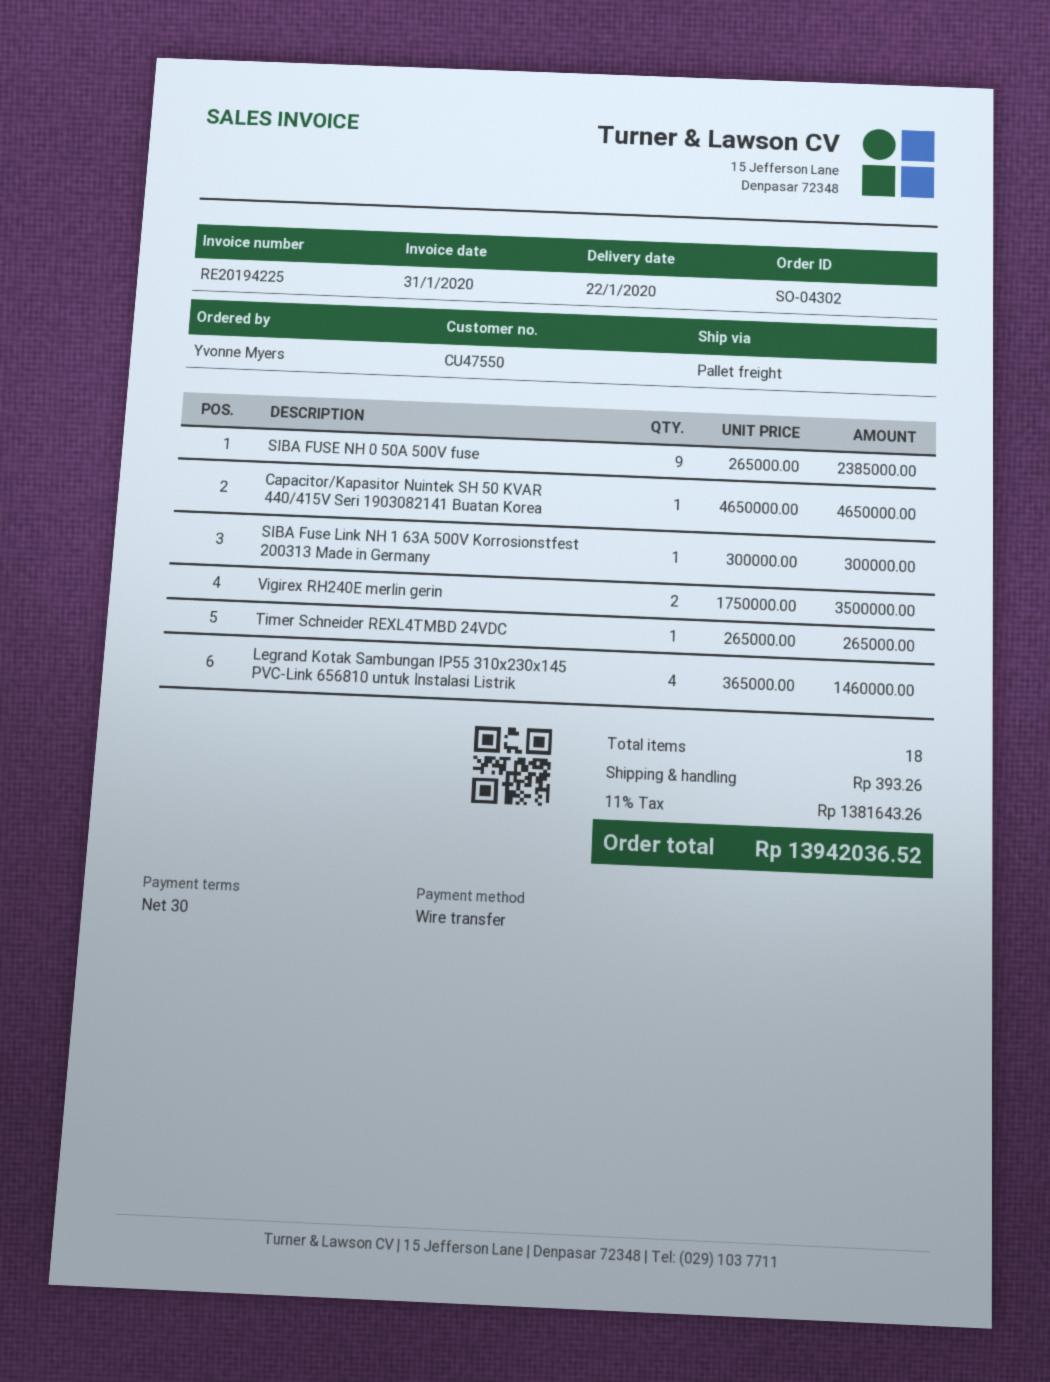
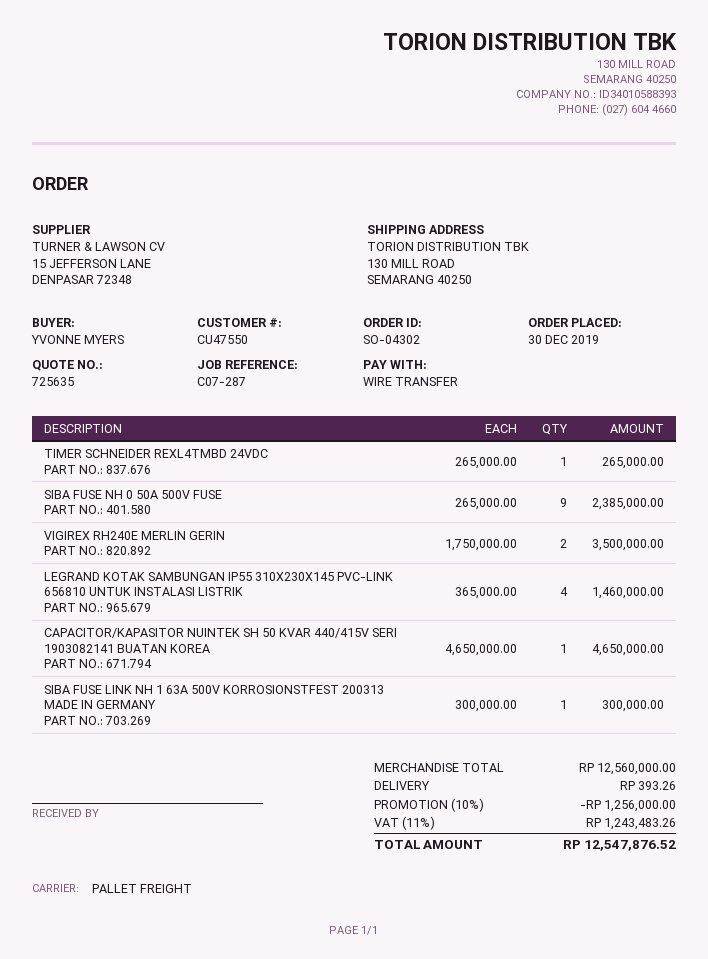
discount: none -> 10% = 1256000.00
tax: 11% = 1381643.26 -> 11% = 1243483.26
total: 13942036.52 -> 12547876.52

